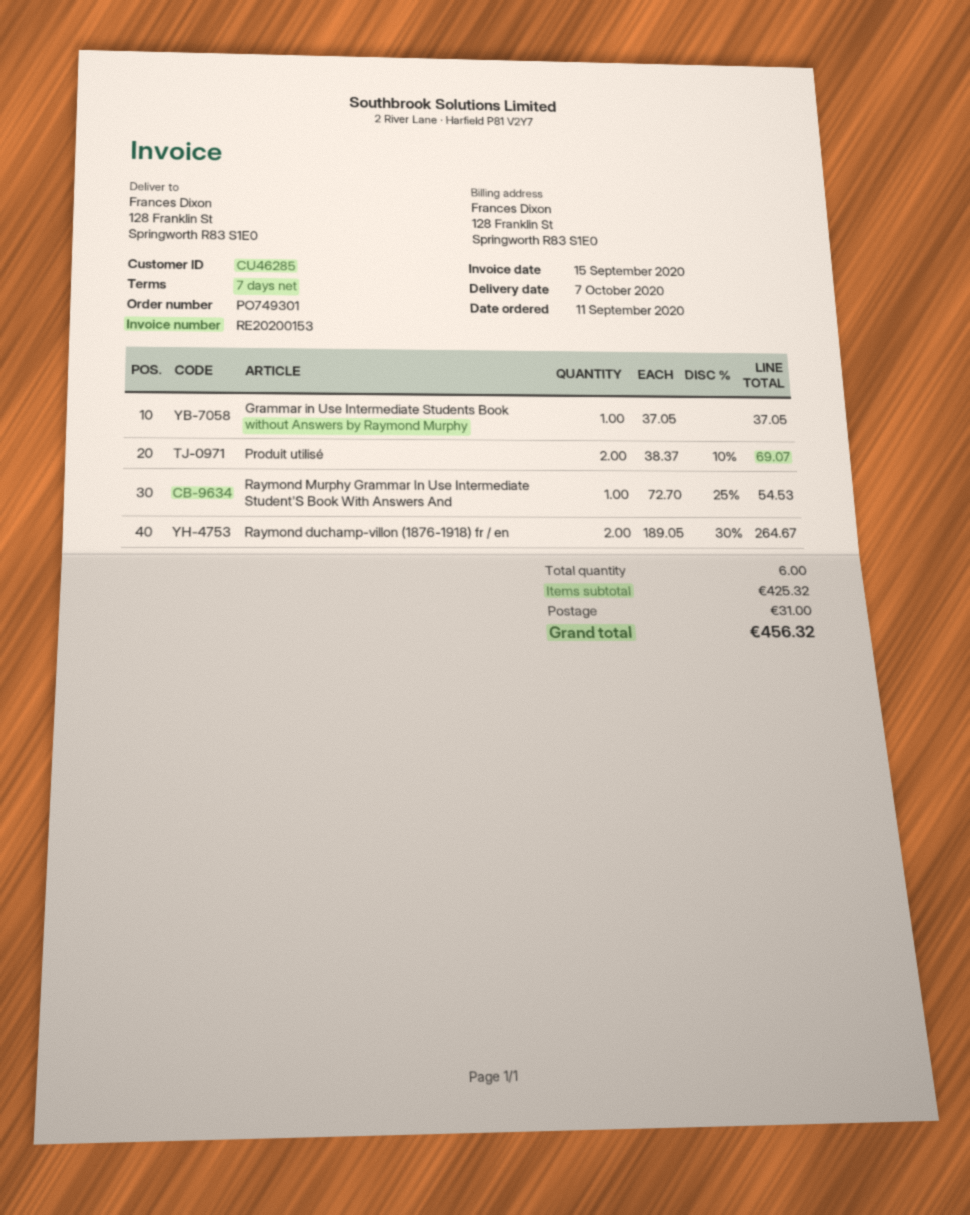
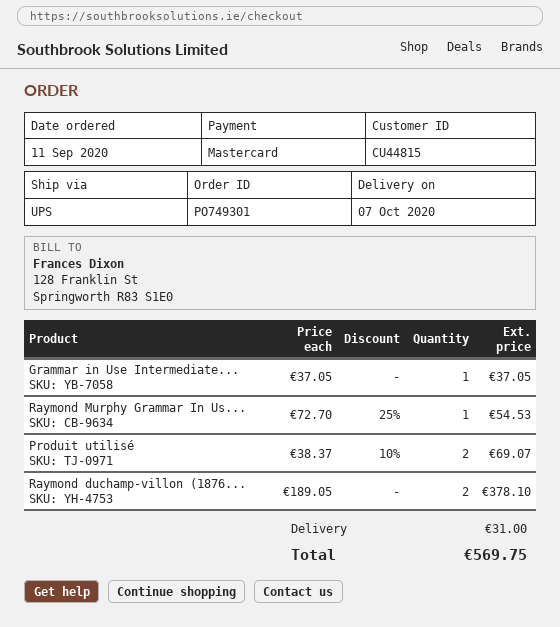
customer number: CU46285 -> CU44815
Raymond duchamp-villon (1876-1918) fr / en: 2 x 189.05 - 30% = 264.67 -> 2 x 189.05 = 378.10
total: 456.32 -> 569.75

